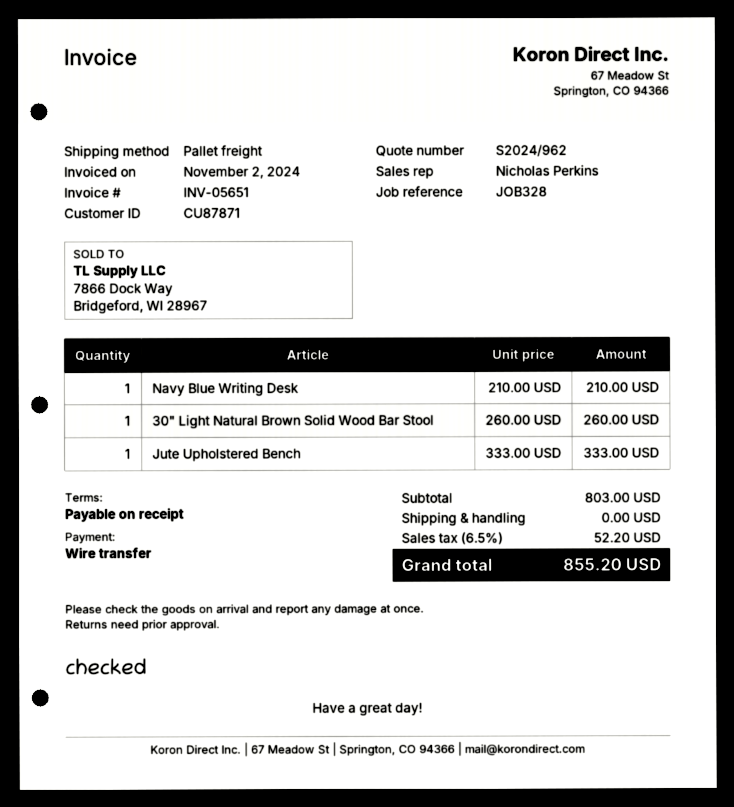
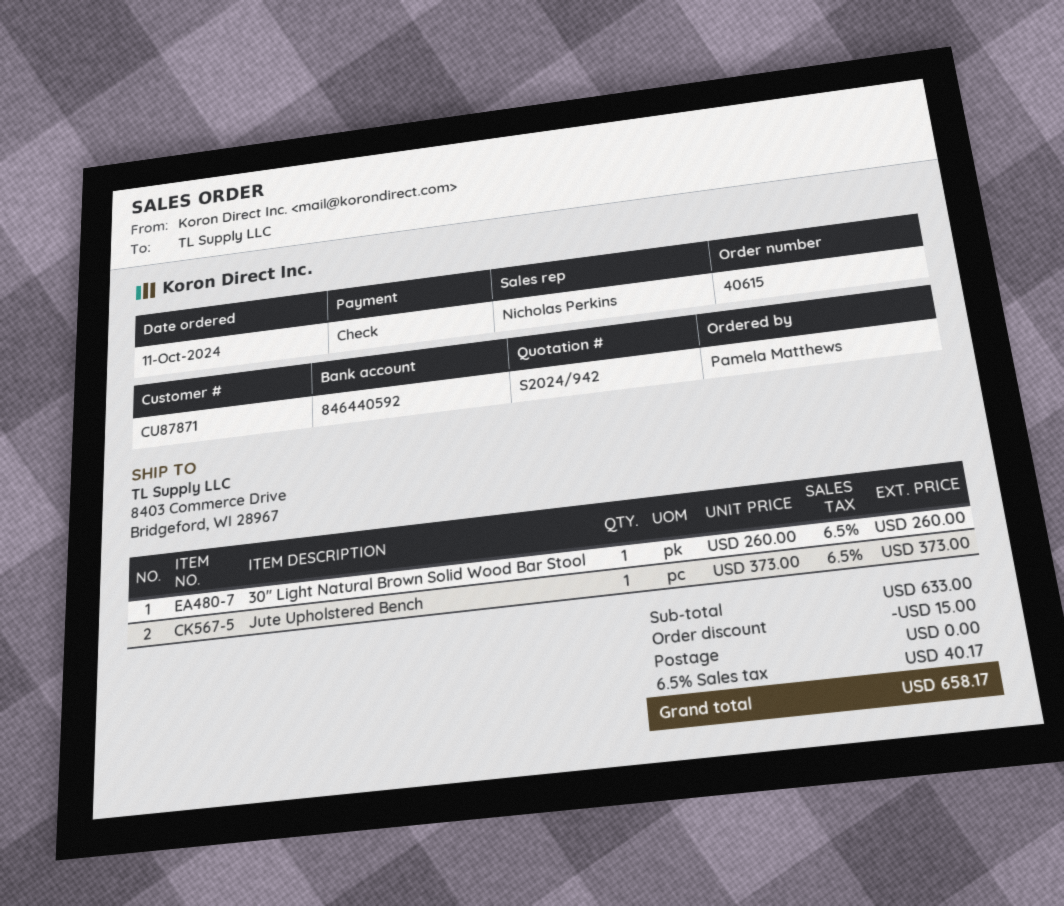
quote number: S2024/962 -> S2024/942
payment method: bank transfer -> cheque
Navy Blue Writing Desk: 1 x 210.00 = 210.00 -> none
Jute Upholstered Bench: 1 x 333.00 = 333.00 -> 1 x 373.00 = 373.00
subtotal: 803.00 -> 633.00
discount: none -> 15.00
tax: 6.5% = 52.20 -> 6.5% = 40.17
total: 855.20 -> 658.17

